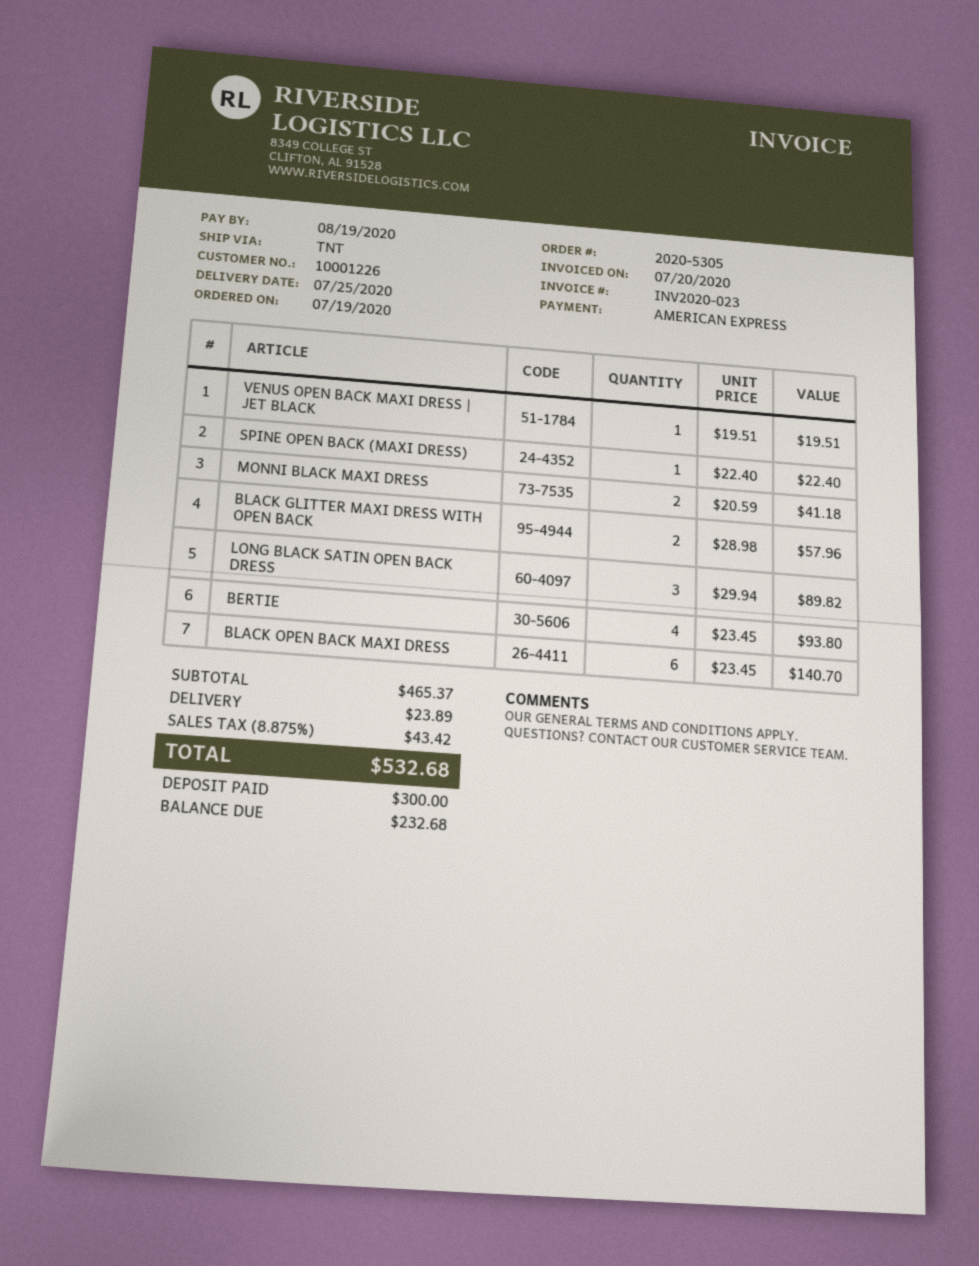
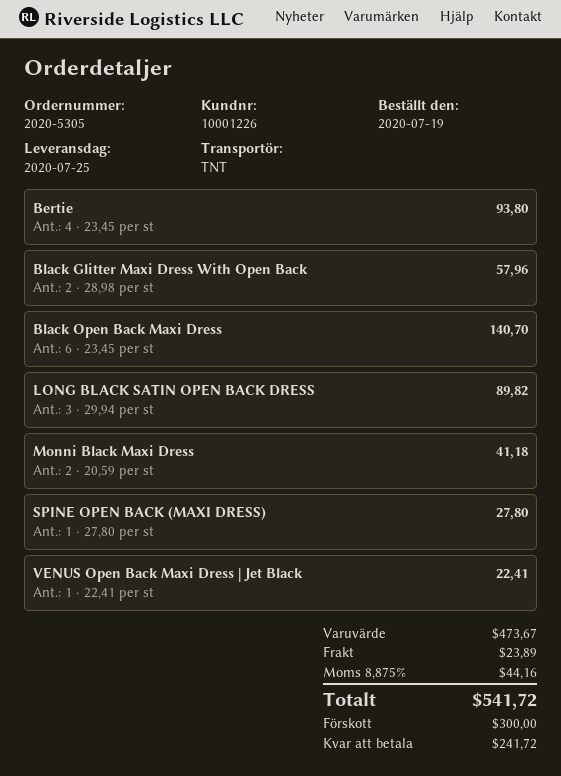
VENUS OPEN BACK MAXI DRESS | JET BLACK: 1 x 19.51 = 19.51 -> 1 x 22.41 = 22.41
SPINE OPEN BACK (MAXI DRESS): 1 x 22.40 = 22.40 -> 1 x 27.80 = 27.80
subtotal: 465.37 -> 473.67
tax: 8.875% = 43.42 -> 8.875% = 44.16
total: 532.68 -> 541.72
balance: 232.68 -> 241.72

